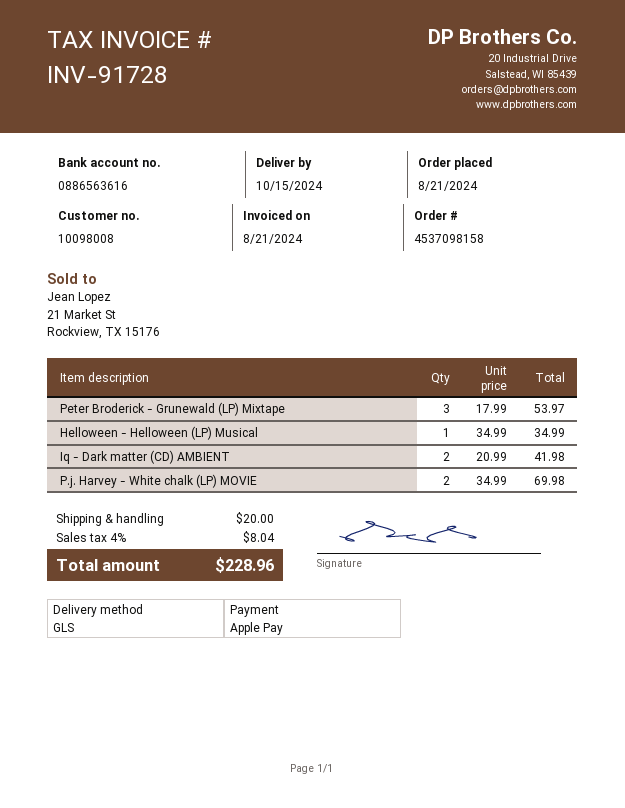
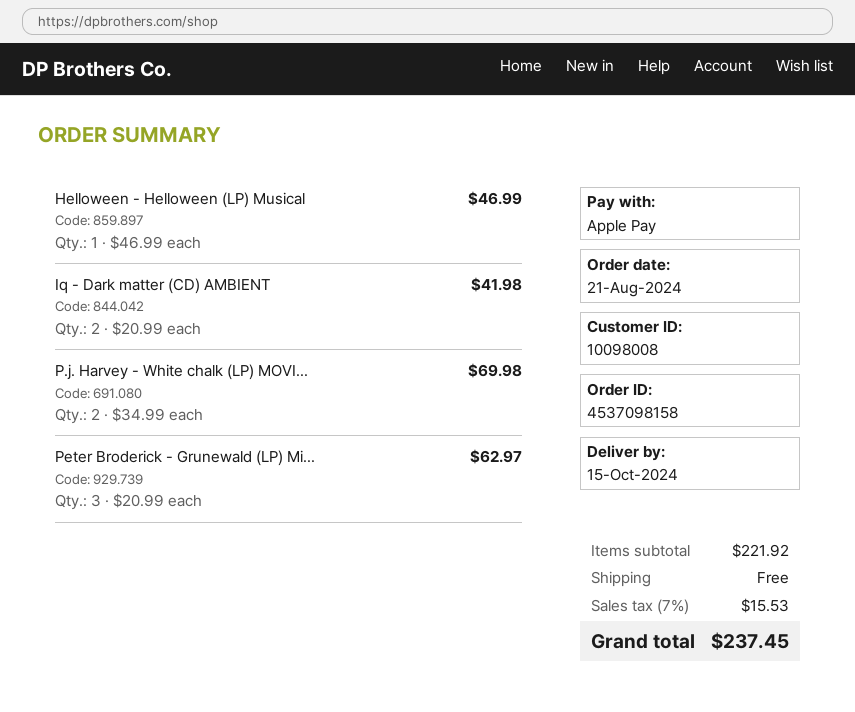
Peter Broderick - Grunewald (LP) Mixtape: 3 x 17.99 = 53.97 -> 3 x 20.99 = 62.97
Helloween - Helloween (LP) Musical: 1 x 34.99 = 34.99 -> 1 x 46.99 = 46.99
shipping: 20.00 -> 0.00
tax: 4% = 8.04 -> 7% = 15.53
total: 228.96 -> 237.45

